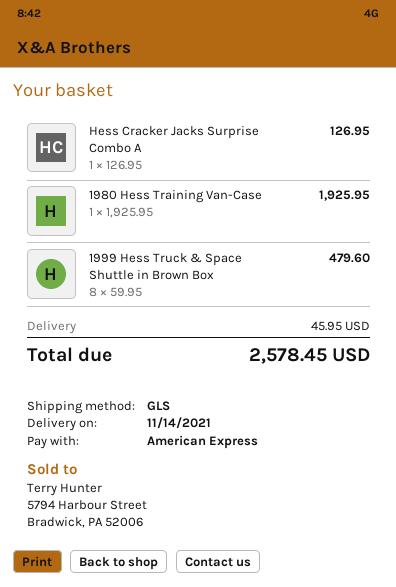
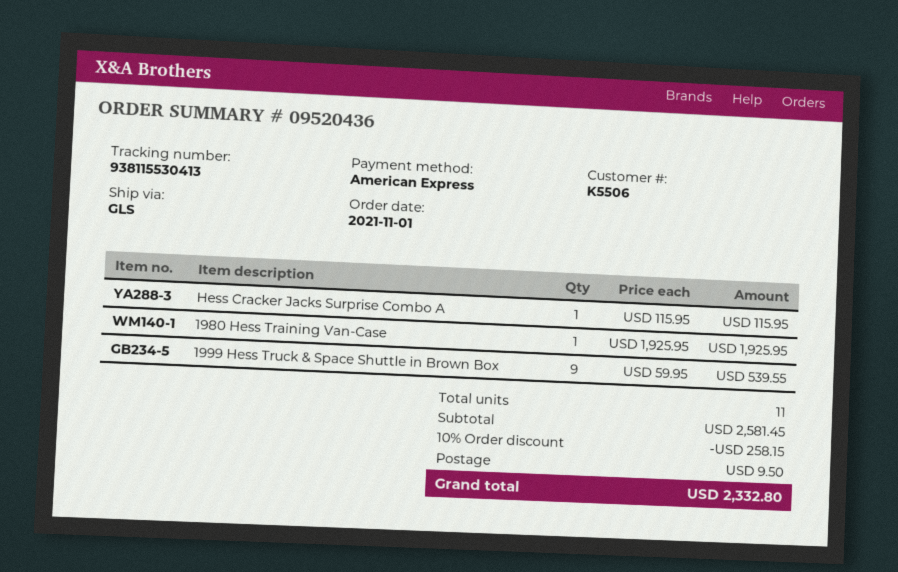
Hess Cracker Jacks Surprise Combo A: 1 x 126.95 = 126.95 -> 1 x 115.95 = 115.95
1999 Hess Truck & Space Shuttle in Brown Box: 8 x 59.95 = 479.60 -> 9 x 59.95 = 539.55
discount: none -> 10% = 258.15
shipping: 45.95 -> 9.50
total: 2578.45 -> 2332.80

